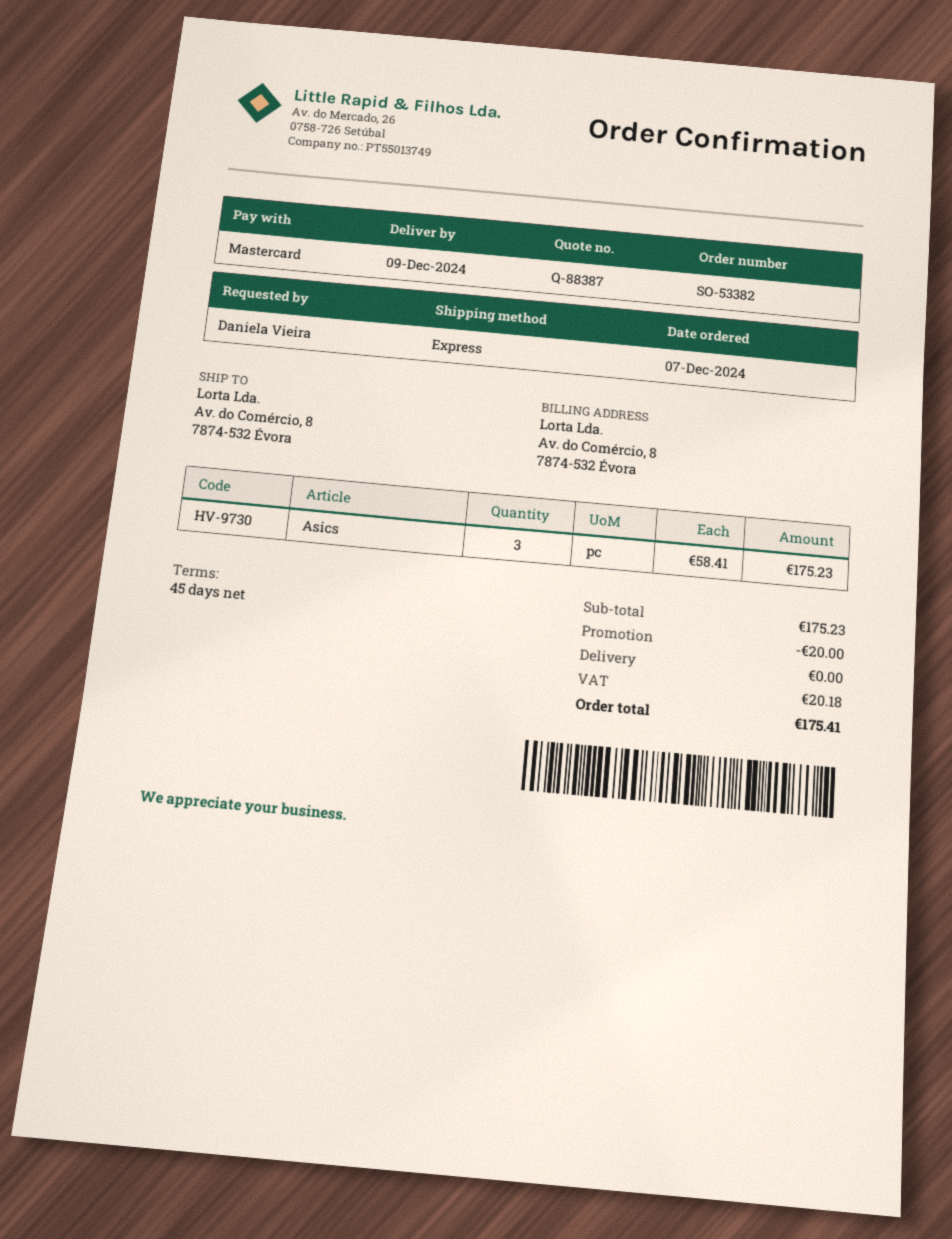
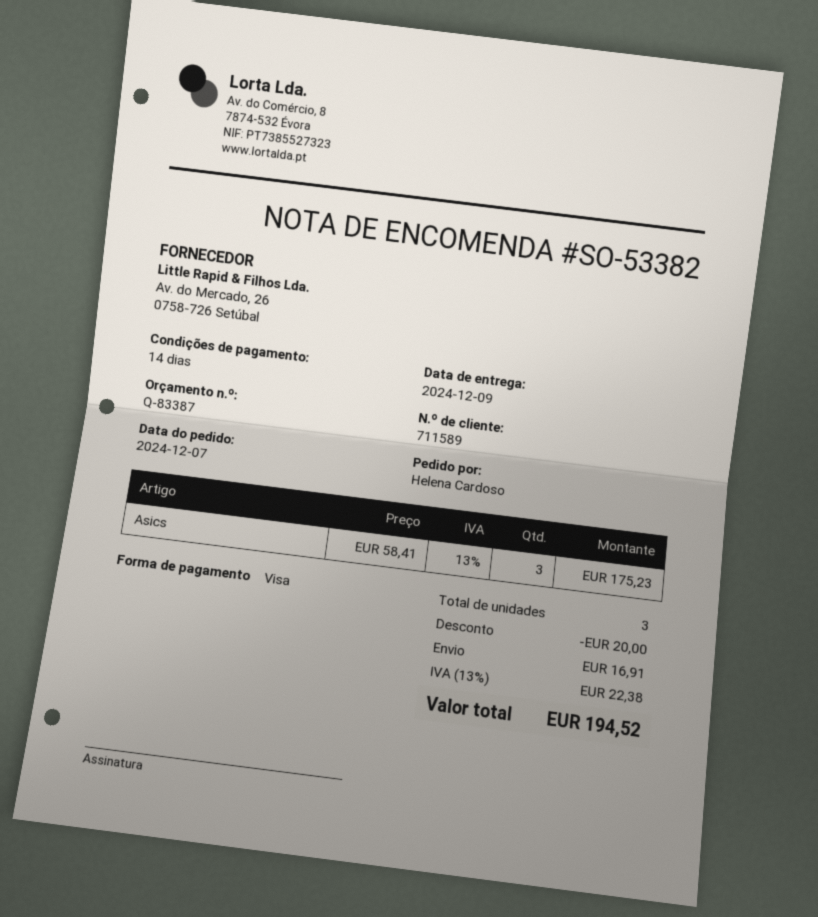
quote number: Q-88387 -> Q-83387
payment terms: 45 days -> 14 days
ordered by: Daniela Vieira -> Helena Cardoso
payment method: Mastercard -> Visa
shipping: 0.00 -> 16.91
tax: 20.18 -> 22.38
total: 175.41 -> 194.52

